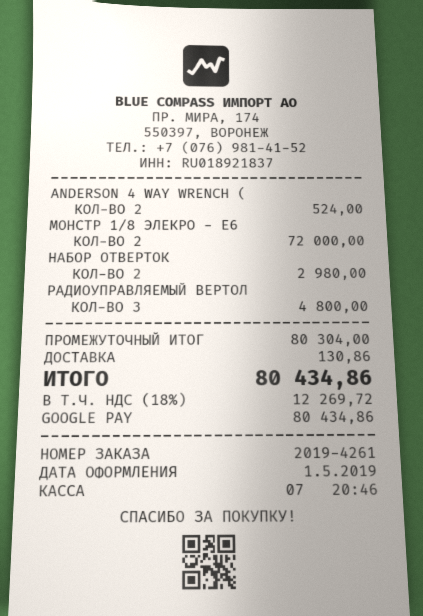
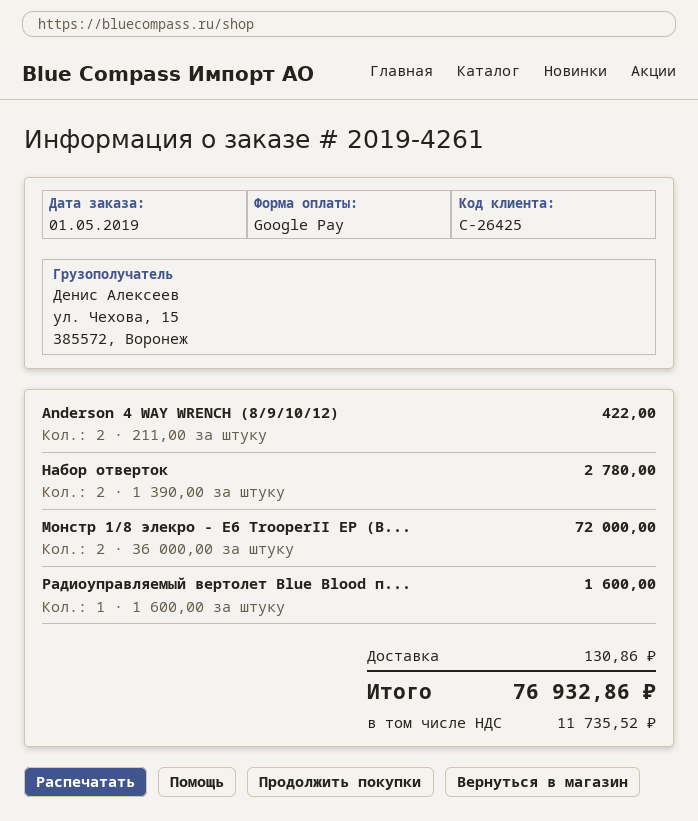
ANDERSON 4 WAY WRENCH (: 2 for 524.00 -> 2 for 422.00
НАБОР ОТВЕРТОК: 2 for 2980.00 -> 2 for 2780.00
РАДИОУПРАВЛЯЕМЫЙ ВЕРТОЛ: 3 for 4800.00 -> 1 for 1600.00
tax: 12269.72 -> 11735.52
total: 80434.86 -> 76932.86

